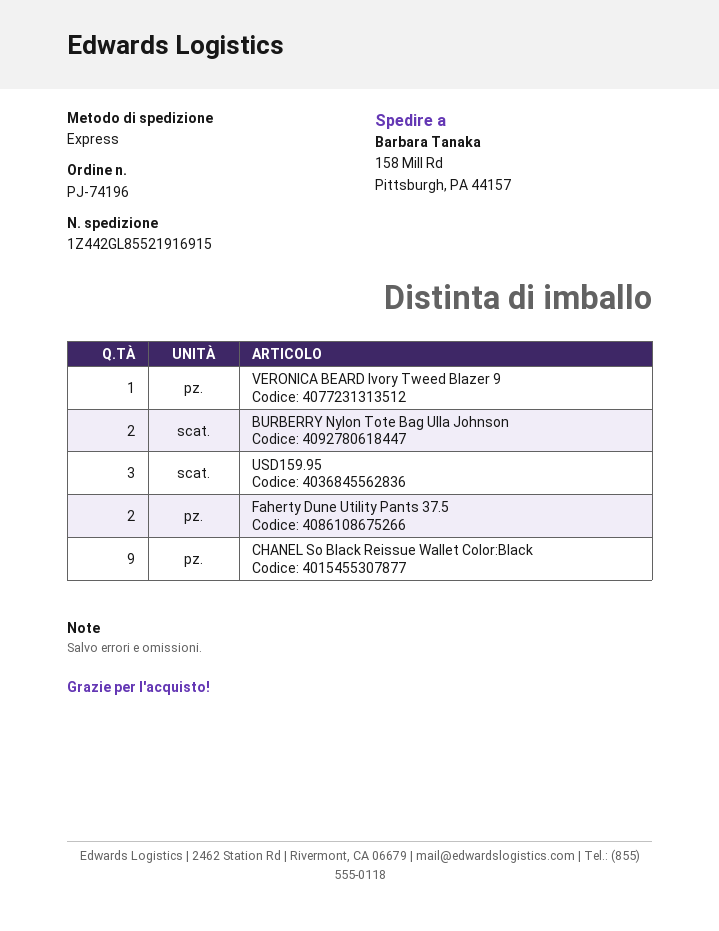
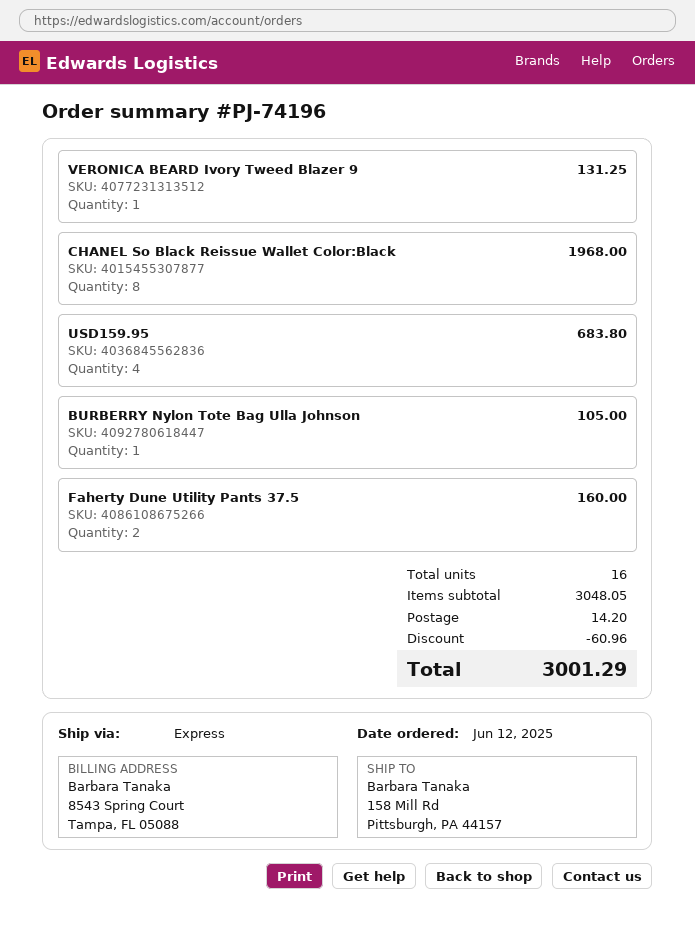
BURBERRY Nylon Tote Bag Ulla Johnson: 2 -> 1
USD159.95: 3 -> 4
CHANEL So Black Reissue Wallet Color:Black: 9 -> 8

